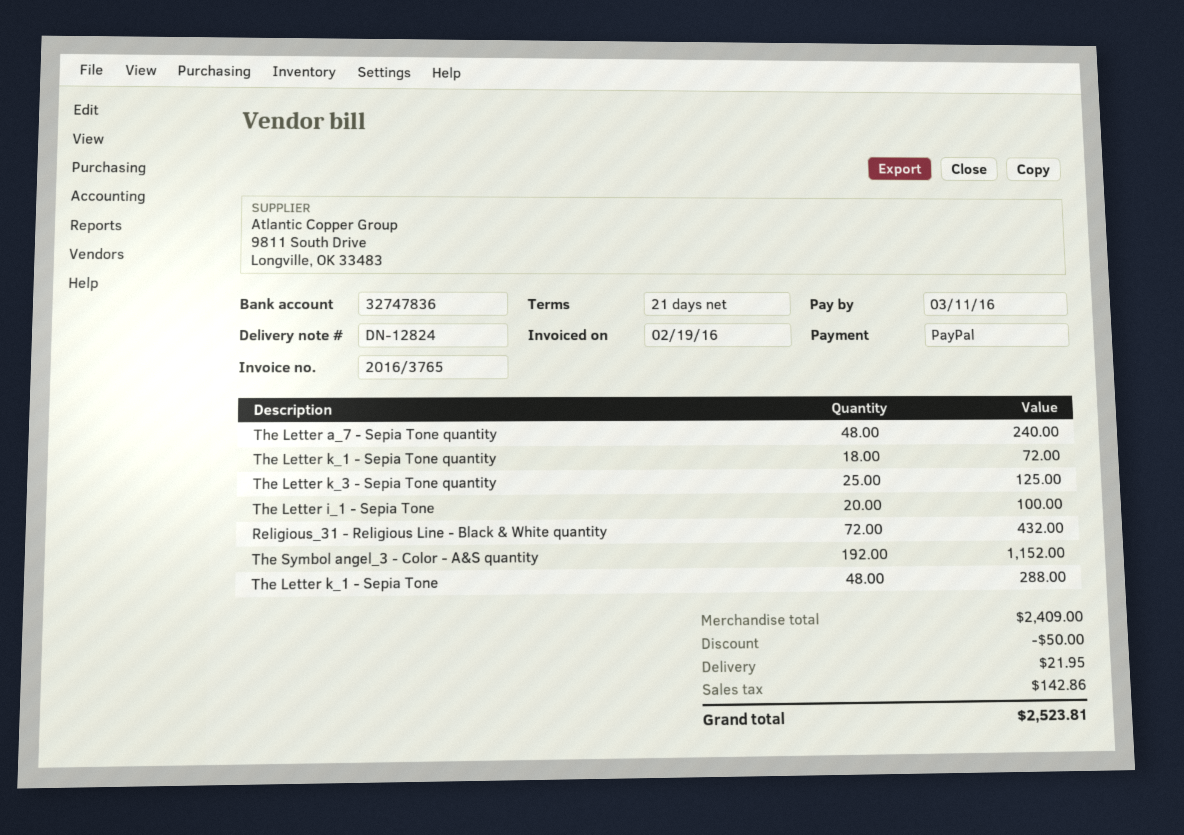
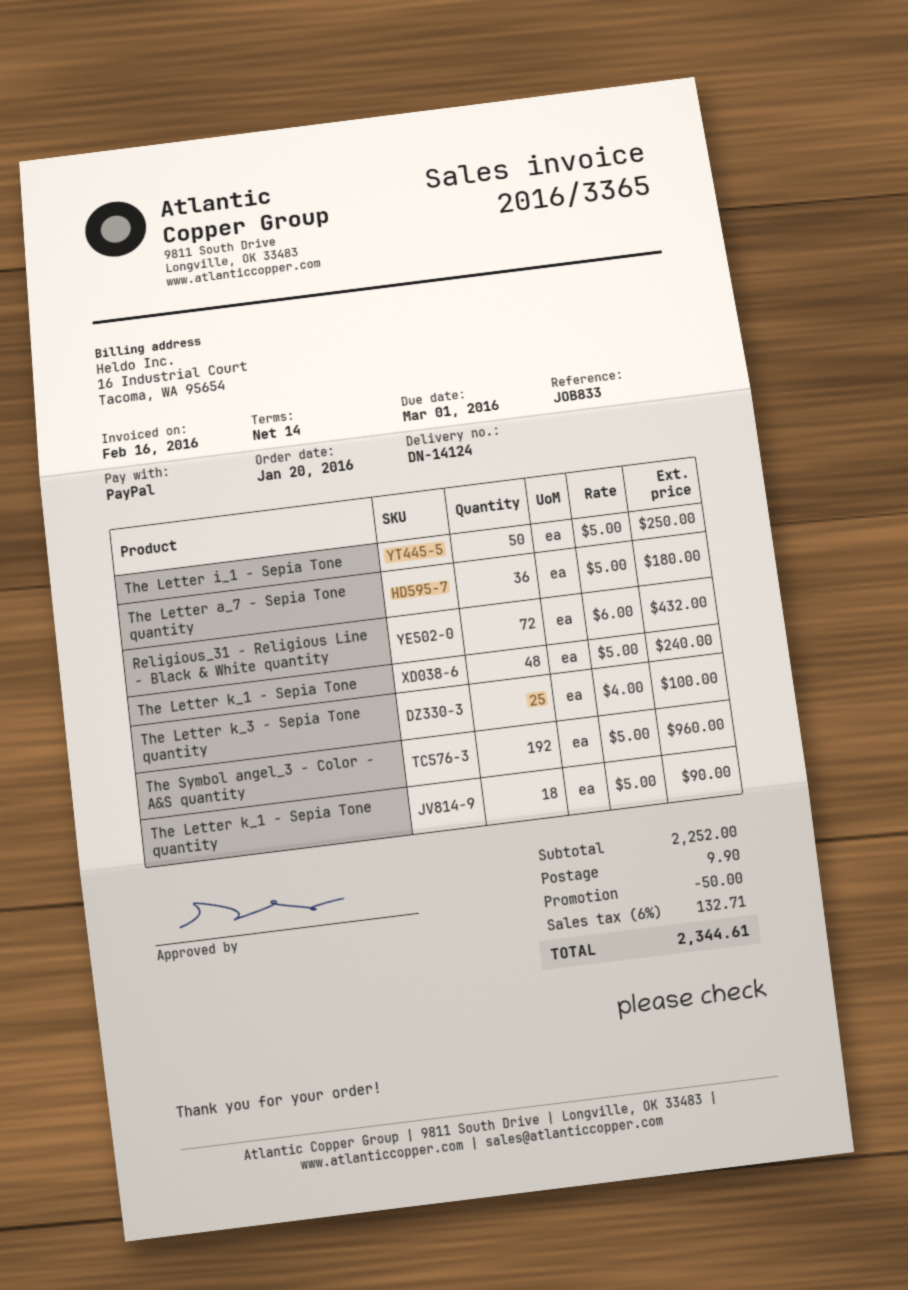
delivery note number: DN-12824 -> DN-14124
invoice number: 2016/3765 -> 2016/3365
invoice date: 2016-02-19 -> 2016-02-16
payment terms: 21 days -> 14 days
due date: 2016-03-11 -> 2016-03-01
The Letter a_7 - Sepia Tone quantity: 48 for 240.00 -> 36 for 180.00
The Letter k_1 - Sepia Tone quantity: 18 for 72.00 -> 18 for 90.00
The Letter k_3 - Sepia Tone quantity: 25 for 125.00 -> 25 for 100.00
The Letter i_1 - Sepia Tone: 20 for 100.00 -> 50 for 250.00
The Symbol angel_3 - Color - A&S quantity: 192 for 1152.00 -> 192 for 960.00
The Letter k_1 - Sepia Tone: 48 for 288.00 -> 48 for 240.00
subtotal: 2409.00 -> 2252.00
shipping: 21.95 -> 9.90
tax: 142.86 -> 132.71
total: 2523.81 -> 2344.61

